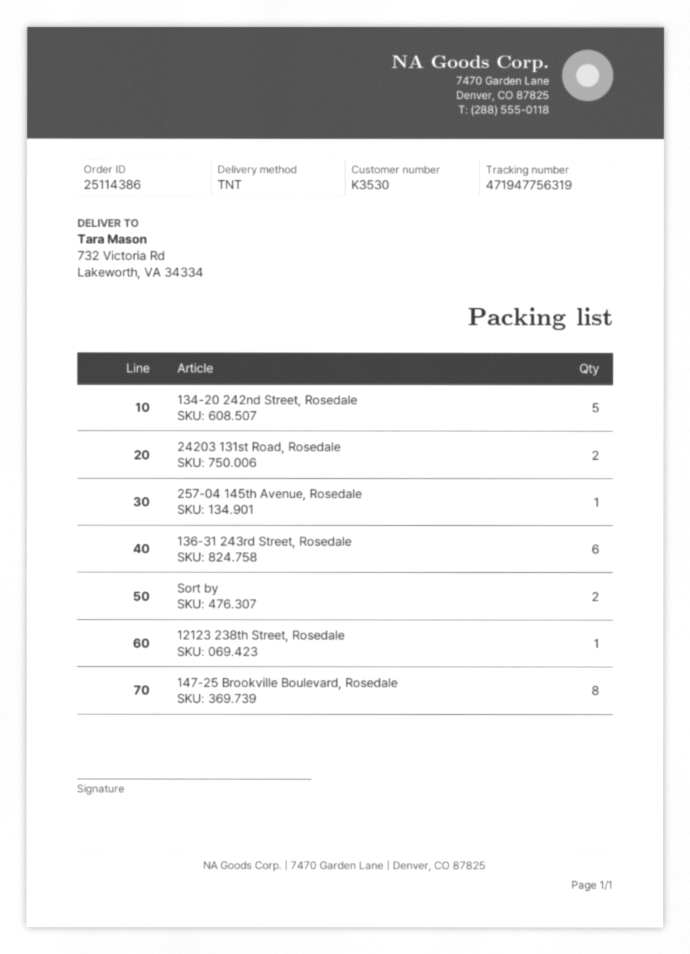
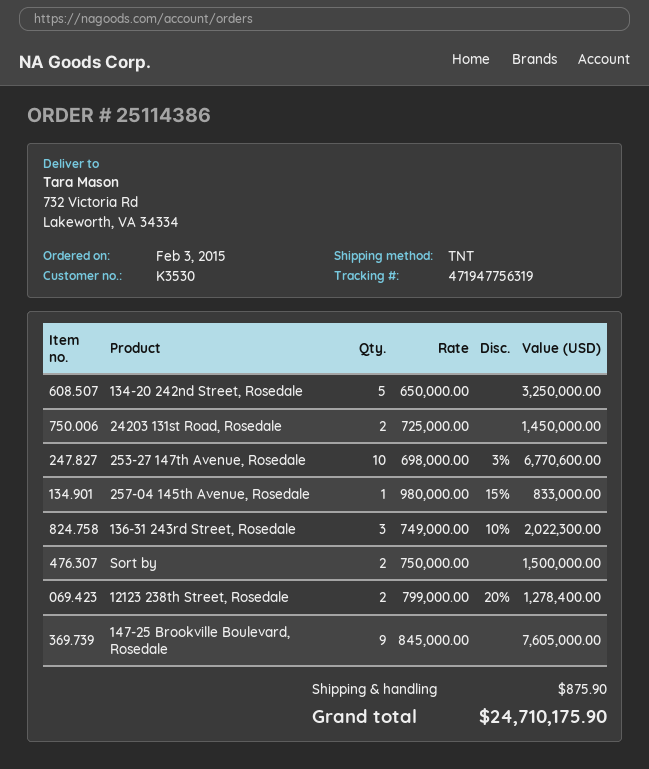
136-31 243rd Street, Rosedale: 6 -> 3
12123 238th Street, Rosedale: 1 -> 2
147-25 Brookville Boulevard, Rosedale: 8 -> 9
253-27 147th Avenue, Rosedale: none -> 10

